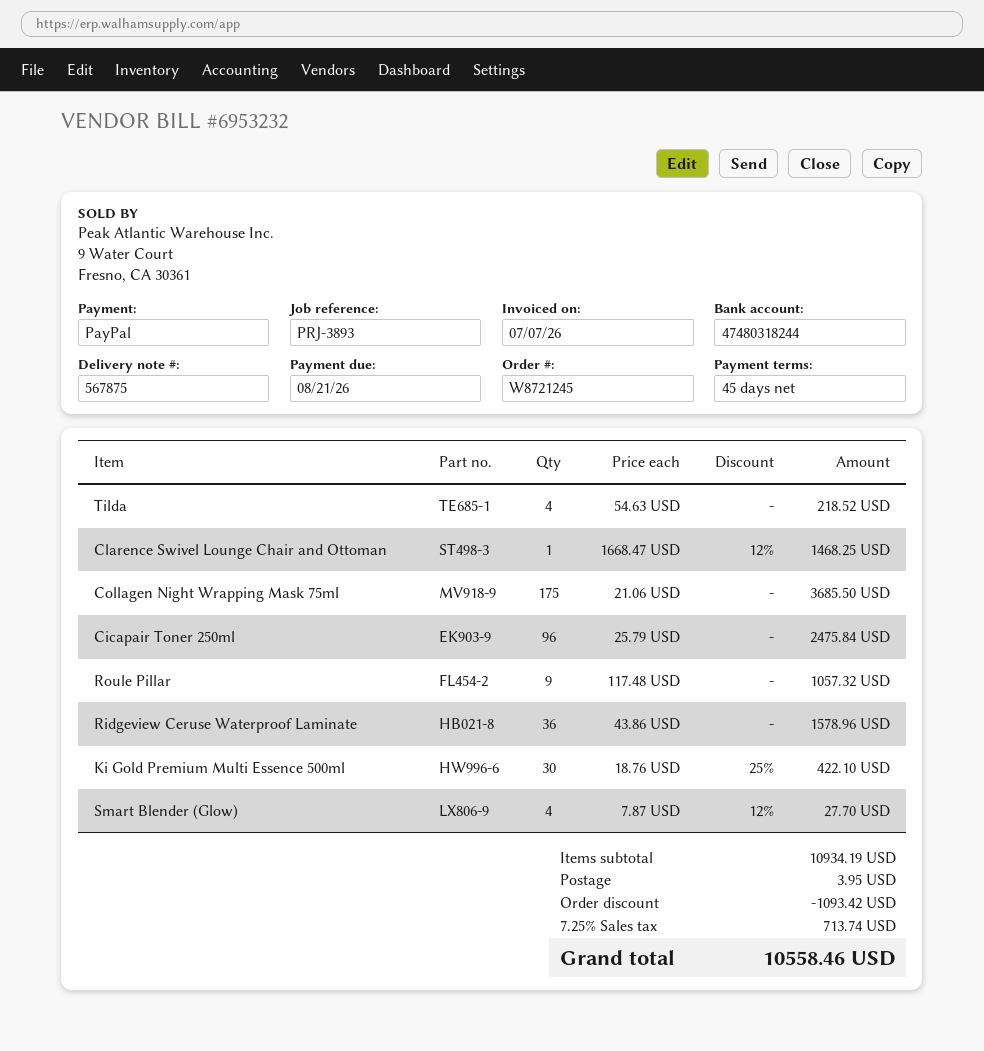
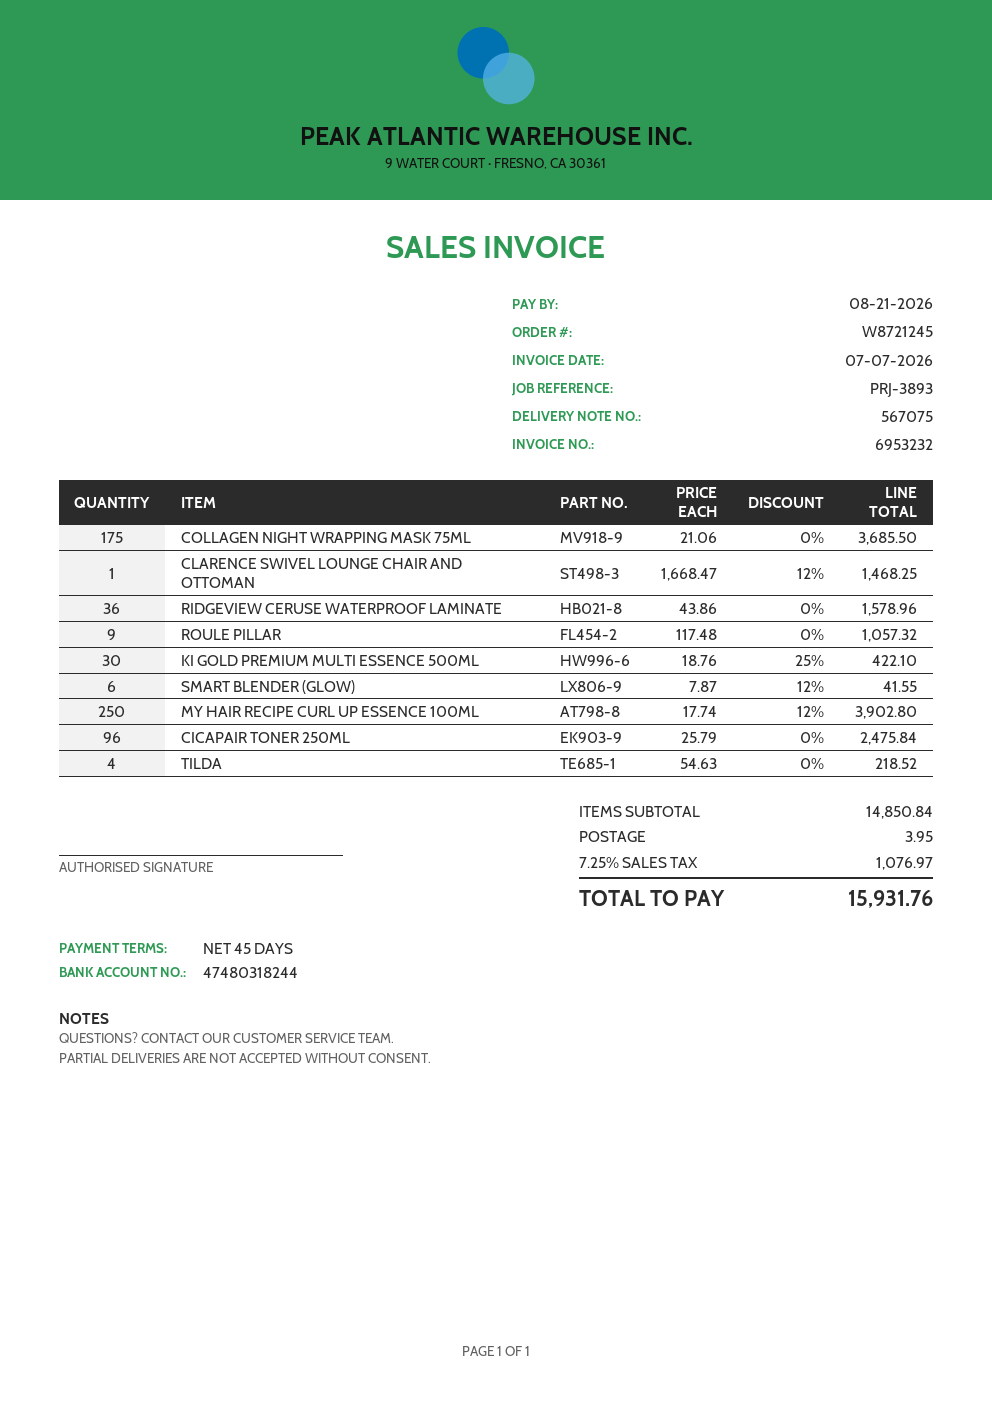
delivery note number: 567875 -> 567075
Smart Blender (Glow): 4 x 7.87 - 12% = 27.70 -> 6 x 7.87 - 12% = 41.55
MY HAIR RECIPE CURL UP ESSENCE 100ML: none -> 250 x 17.74 - 12% = 3902.80
subtotal: 10934.19 -> 14850.84
discount: 1093.42 -> none
tax: 7.25% = 713.74 -> 7.25% = 1076.97
total: 10558.46 -> 15931.76

